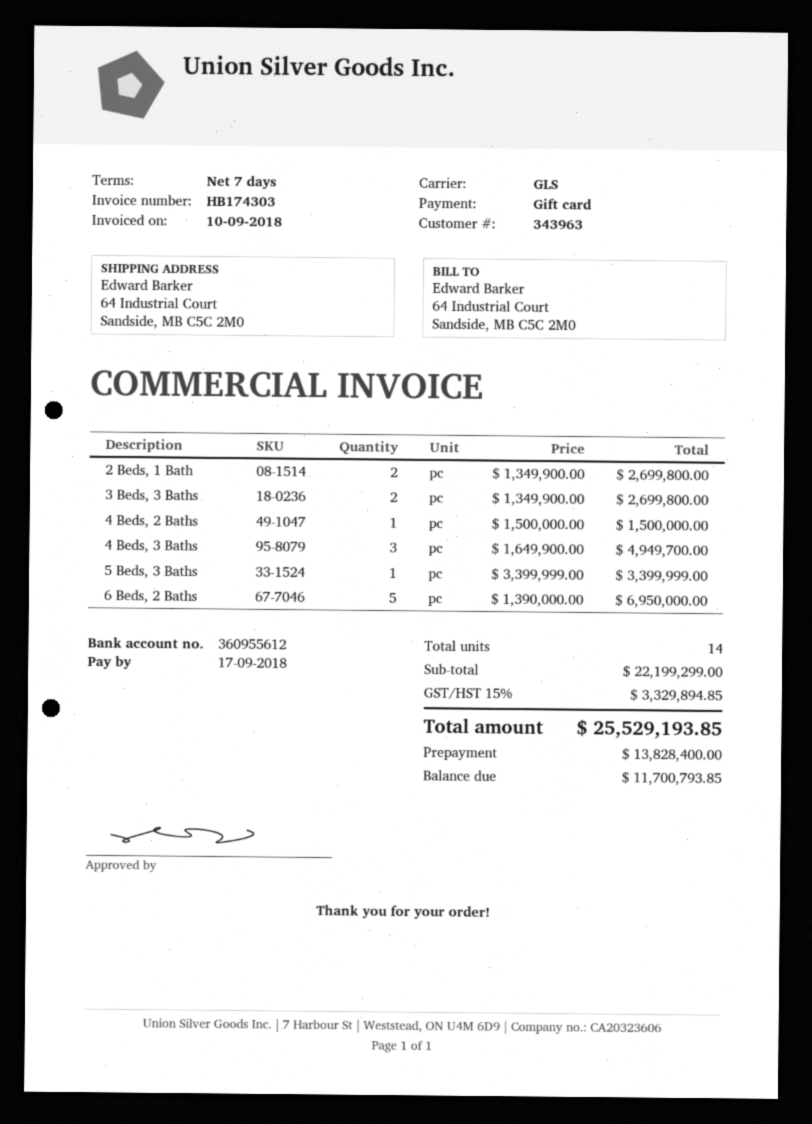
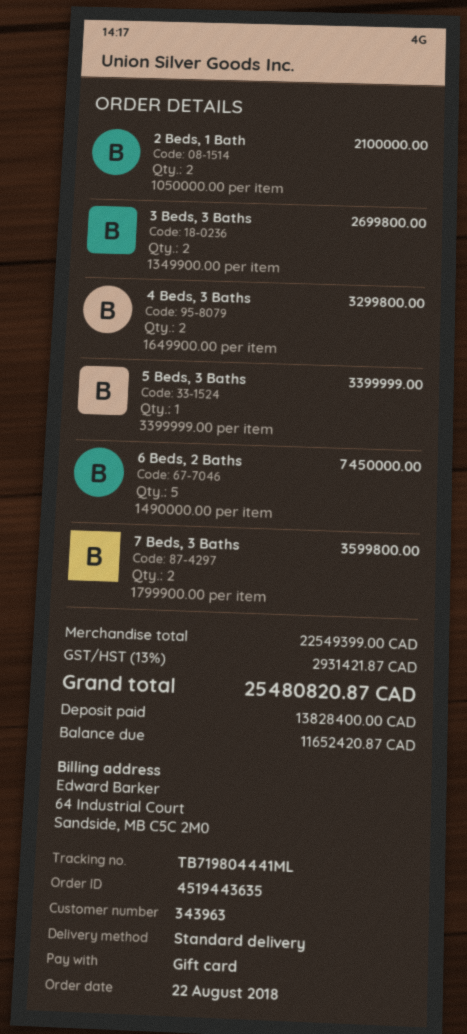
shipping method: GLS -> standard
2 Beds, 1 Bath: 2 x 1349900.00 = 2699800.00 -> 2 x 1050000.00 = 2100000.00
4 Beds, 2 Baths: 1 x 1500000.00 = 1500000.00 -> none
4 Beds, 3 Baths: 3 x 1649900.00 = 4949700.00 -> 2 x 1649900.00 = 3299800.00
6 Beds, 2 Baths: 5 x 1390000.00 = 6950000.00 -> 5 x 1490000.00 = 7450000.00
7 Beds, 3 Baths: none -> 2 x 1799900.00 = 3599800.00
subtotal: 22199299.00 -> 22549399.00
tax: 15% = 3329894.85 -> 13% = 2931421.87
total: 25529193.85 -> 25480820.87
balance: 11700793.85 -> 11652420.87

